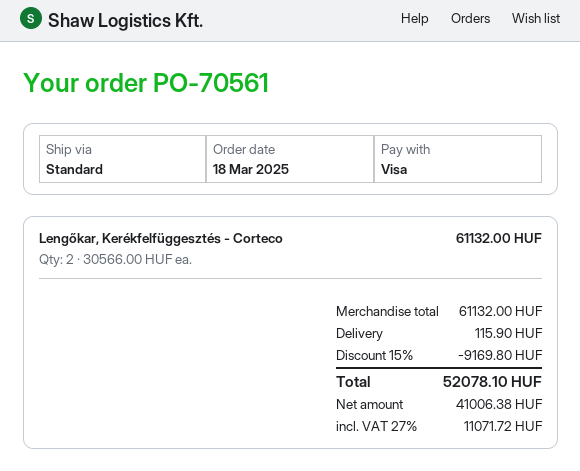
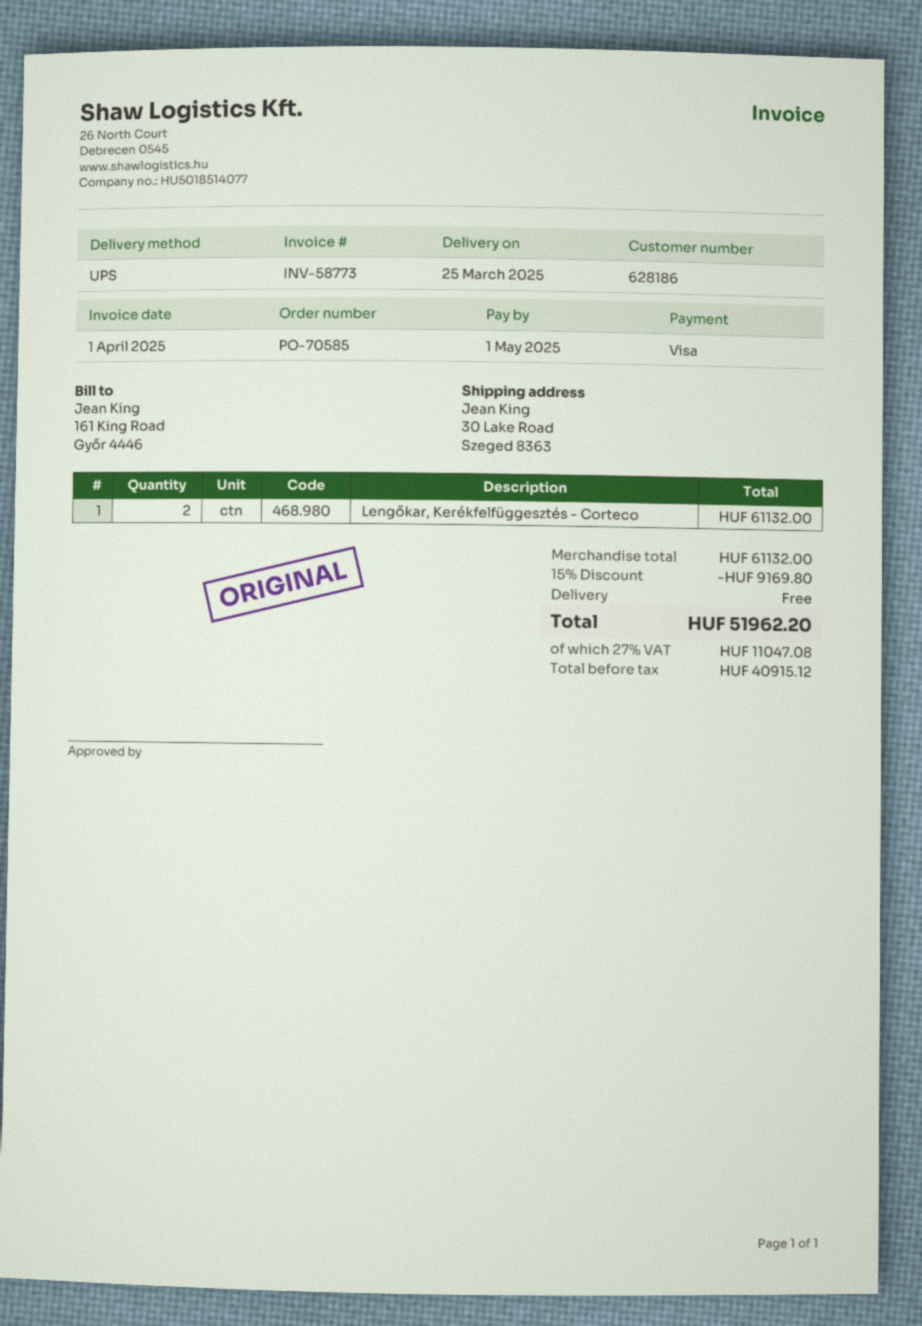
order number: PO-70561 -> PO-70585
shipping method: standard -> UPS
shipping: 115.90 -> 0.00
net: 41006.38 -> 40915.12
tax: 27% = 11071.72 -> 27% = 11047.08
total: 52078.10 -> 51962.20

